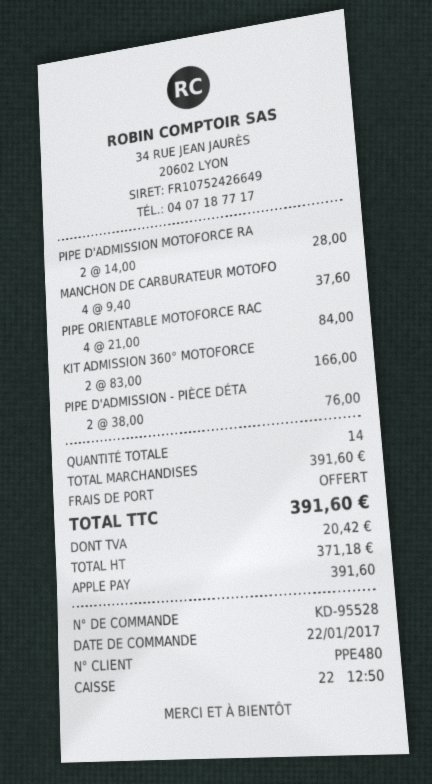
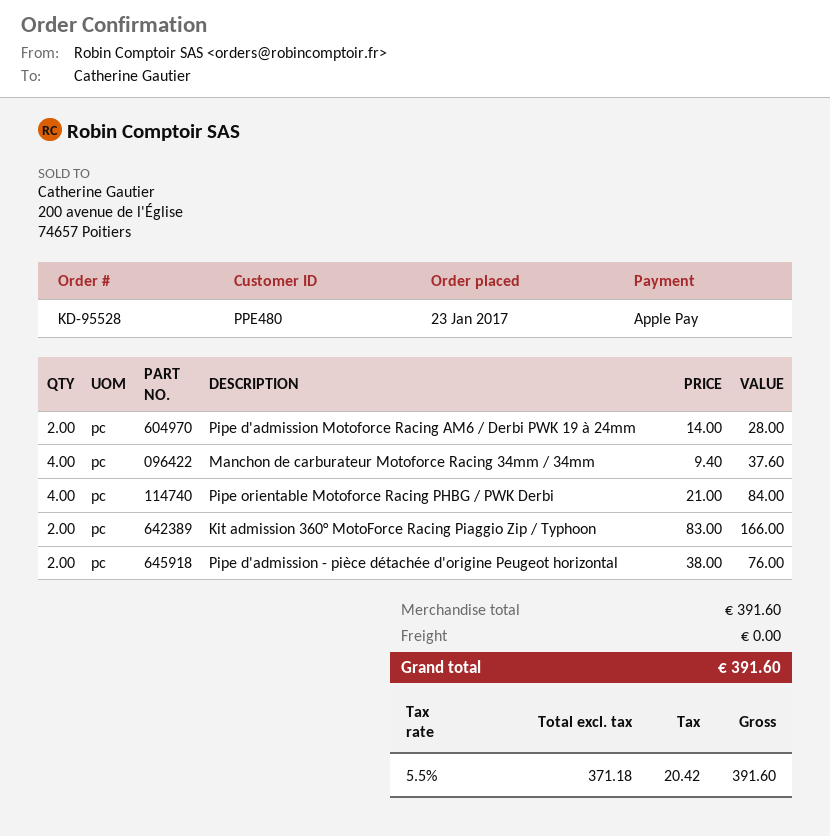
order date: 2017-01-22 -> 2017-01-23

